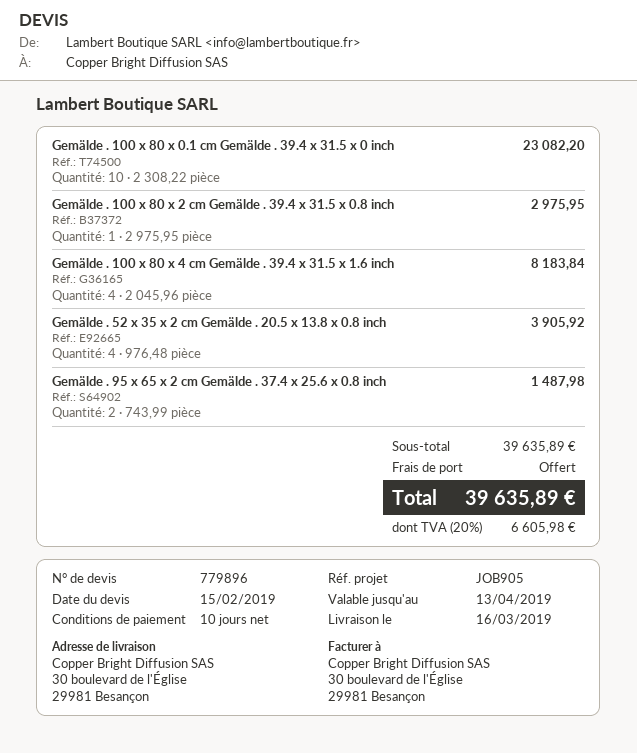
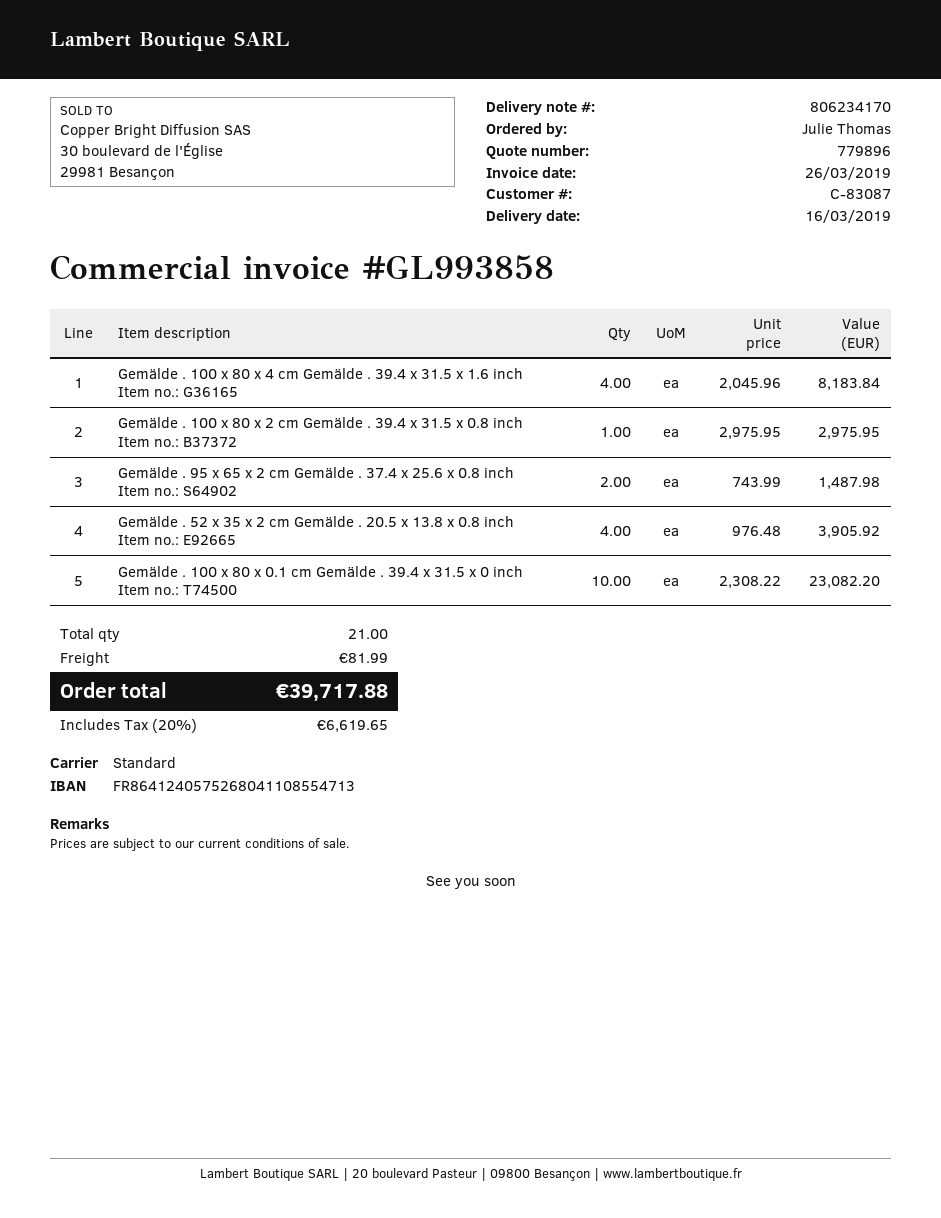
shipping: 0.00 -> 81.99
tax: 20% = 6605.98 -> 20% = 6619.65
total: 39635.89 -> 39717.88

